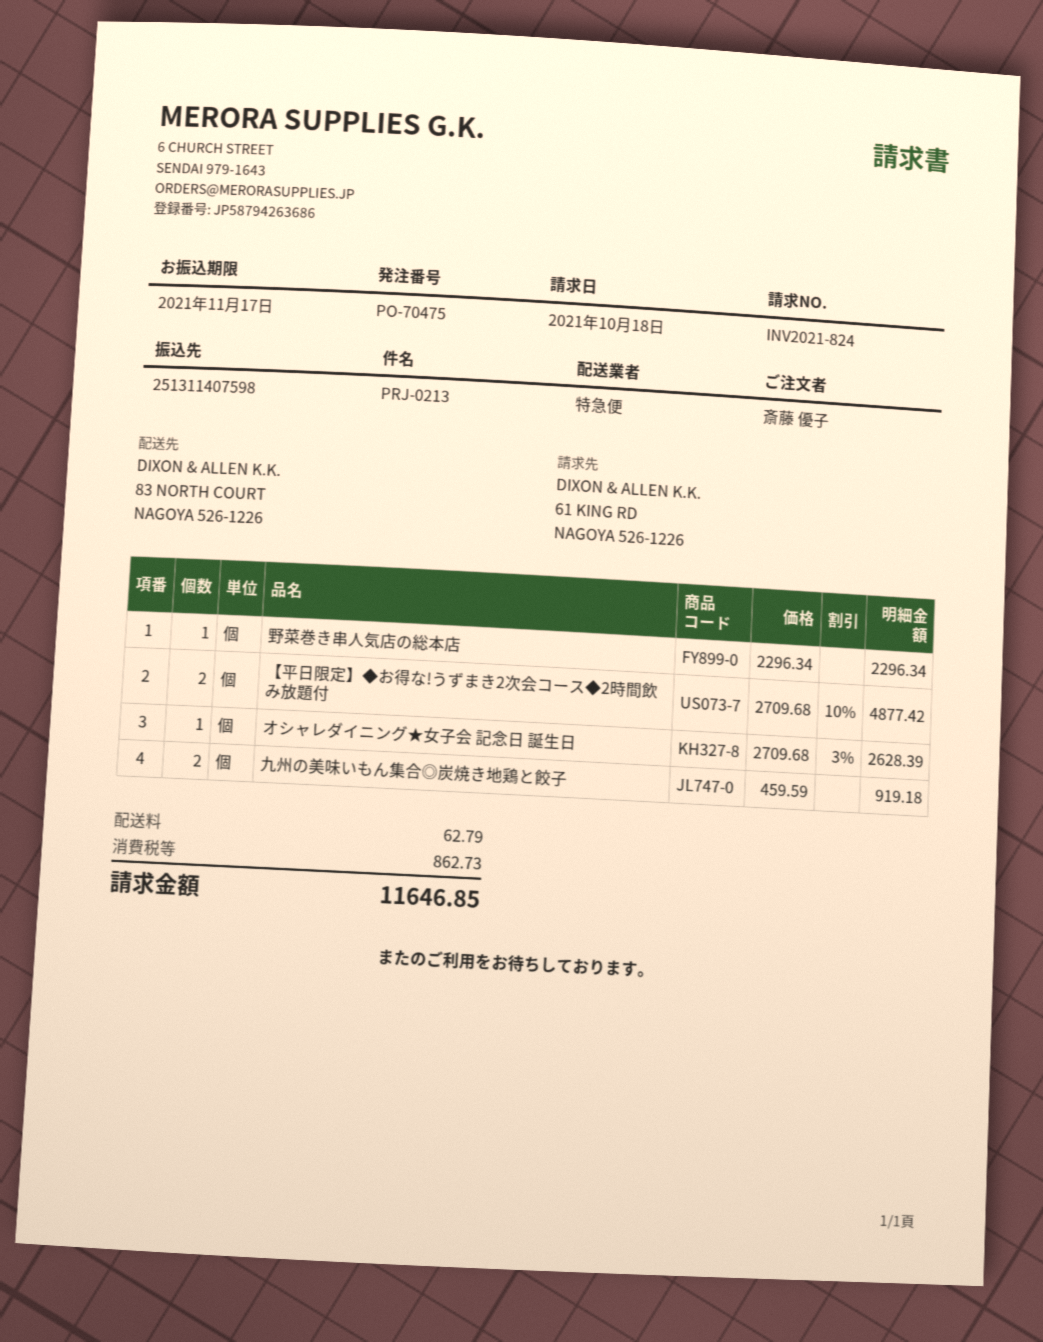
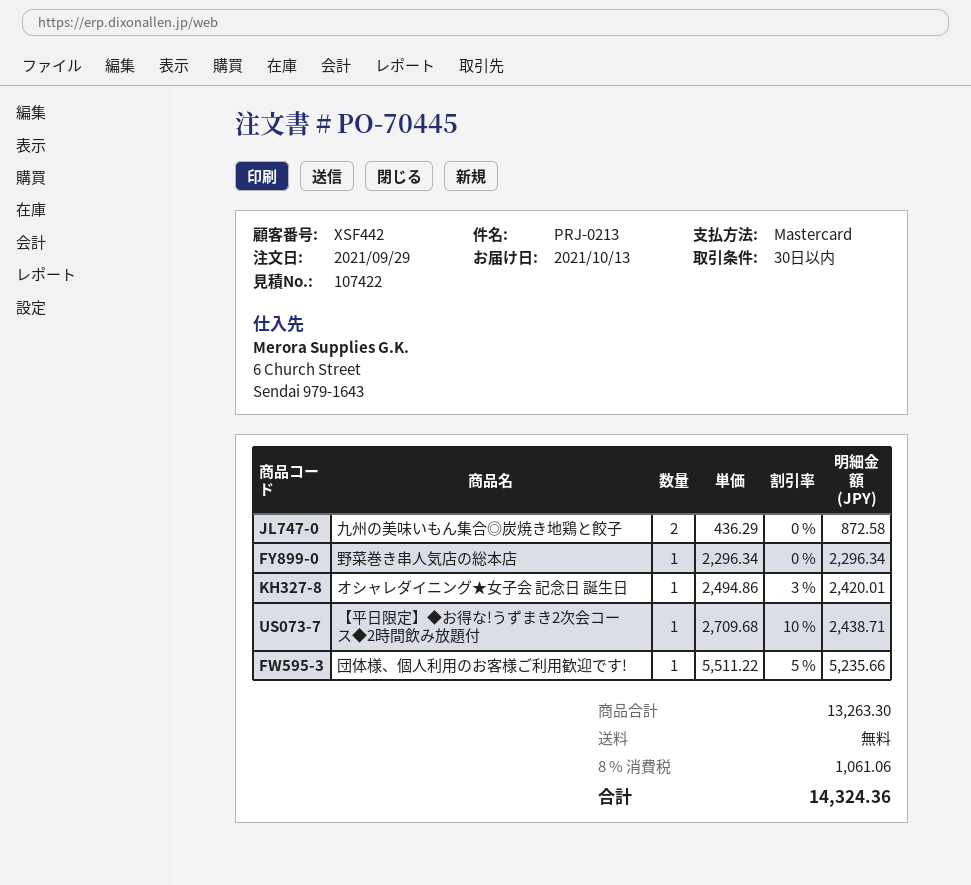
order number: PO-70475 -> PO-70445
【平日限定】◆お得な!うずまき2次会コース◆2時間飲み放題付: 2 x 2709.68 - 10% = 4877.42 -> 1 x 2709.68 - 10% = 2438.71
オシャレダイニング★女子会 記念日 誕生日: 1 x 2709.68 - 3% = 2628.39 -> 1 x 2494.86 - 3% = 2420.01
九州の美味いもん集合◎炭焼き地鶏と餃子: 2 x 459.59 = 919.18 -> 2 x 436.29 = 872.58
団体様、個人利用のお客様ご利用歓迎です!: none -> 1 x 5511.22 - 5% = 5235.66
shipping: 62.79 -> 0.00
tax: 862.73 -> 1061.06
total: 11646.85 -> 14324.36

